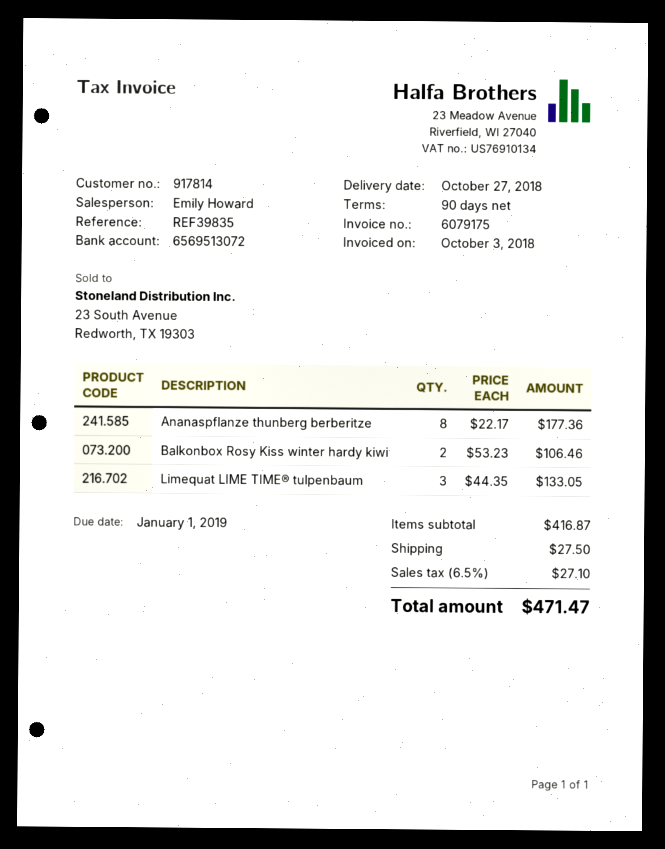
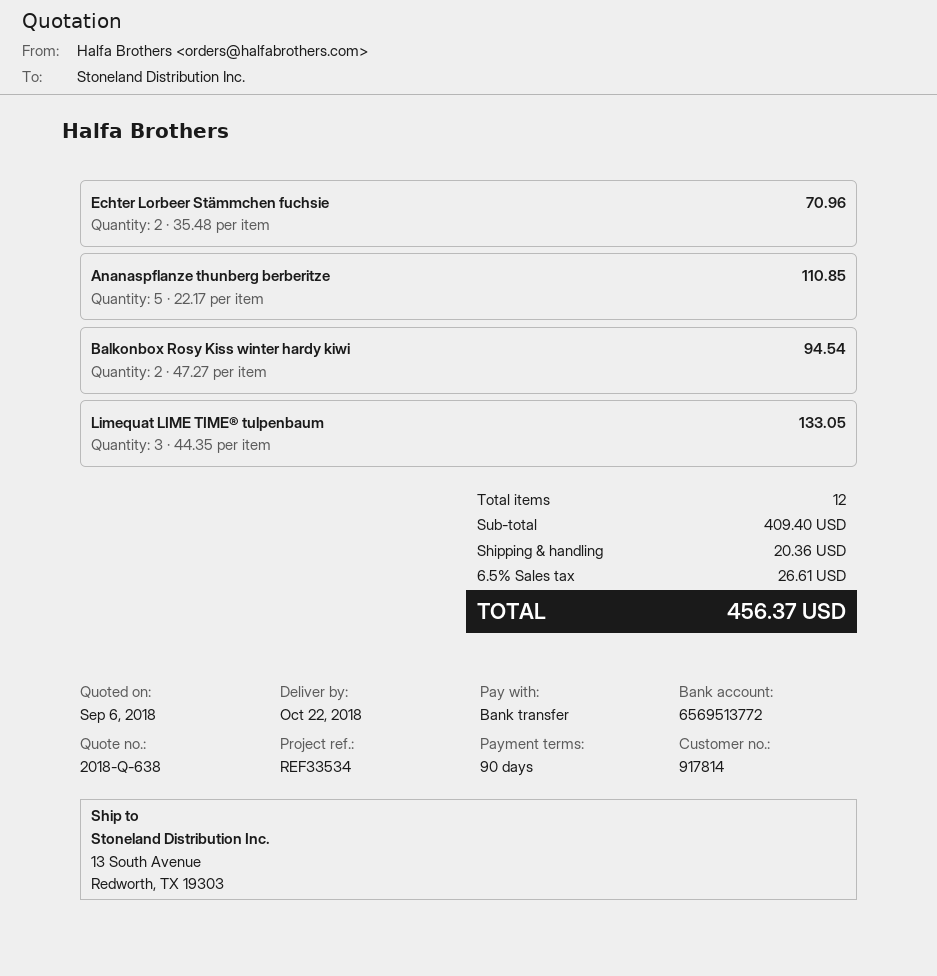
delivery date: 2018-10-27 -> 2018-10-22
reference: REF39835 -> REF33534
bank account: 6569513072 -> 6569513772
Ananaspflanze thunberg berberitze: 8 x 22.17 = 177.36 -> 5 x 22.17 = 110.85
Balkonbox Rosy Kiss winter hardy kiwi: 2 x 53.23 = 106.46 -> 2 x 47.27 = 94.54
Echter Lorbeer Stämmchen fuchsie: none -> 2 x 35.48 = 70.96
subtotal: 416.87 -> 409.40
shipping: 27.50 -> 20.36
tax: 6.5% = 27.10 -> 6.5% = 26.61
total: 471.47 -> 456.37

